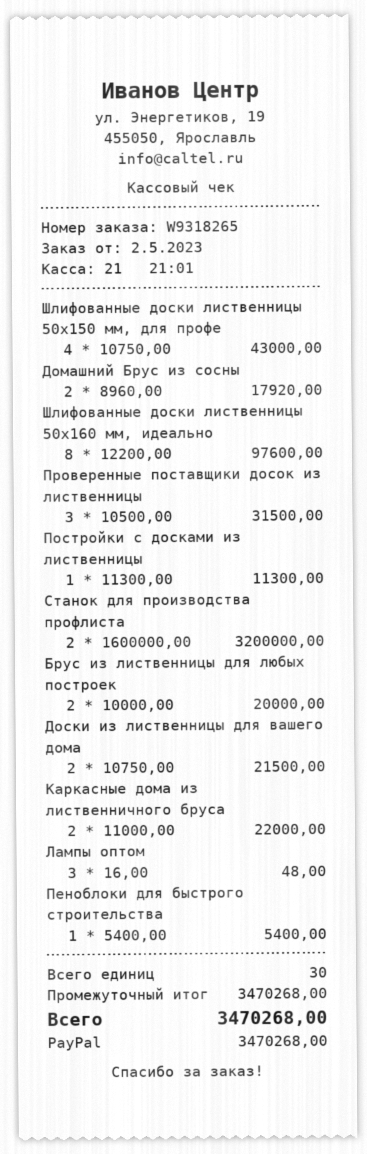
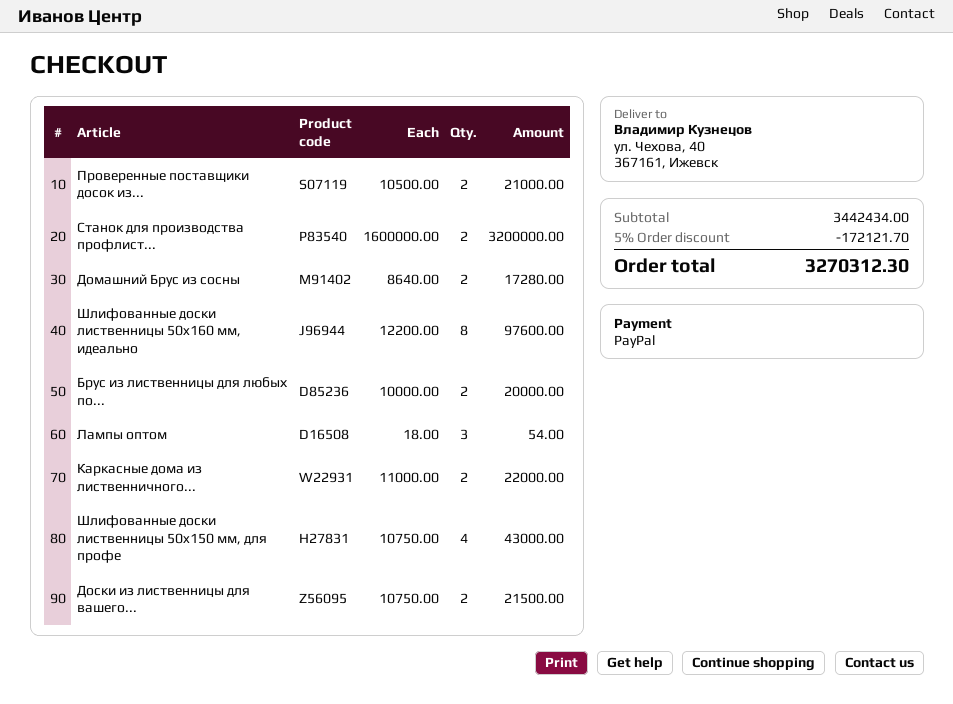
Домашний Брус из сосны: 2 x 8960.00 = 17920.00 -> 2 x 8640.00 = 17280.00
Проверенные поставщики досок из лиственницы: 3 x 10500.00 = 31500.00 -> 2 x 10500.00 = 21000.00
Постройки с досками из лиственницы: 1 x 11300.00 = 11300.00 -> none
Лампы оптом: 3 x 16.00 = 48.00 -> 3 x 18.00 = 54.00
Пеноблоки для быстрого строительства: 1 x 5400.00 = 5400.00 -> none
subtotal: 3470268.00 -> 3442434.00
discount: none -> 5% = 172121.70
total: 3470268.00 -> 3270312.30

